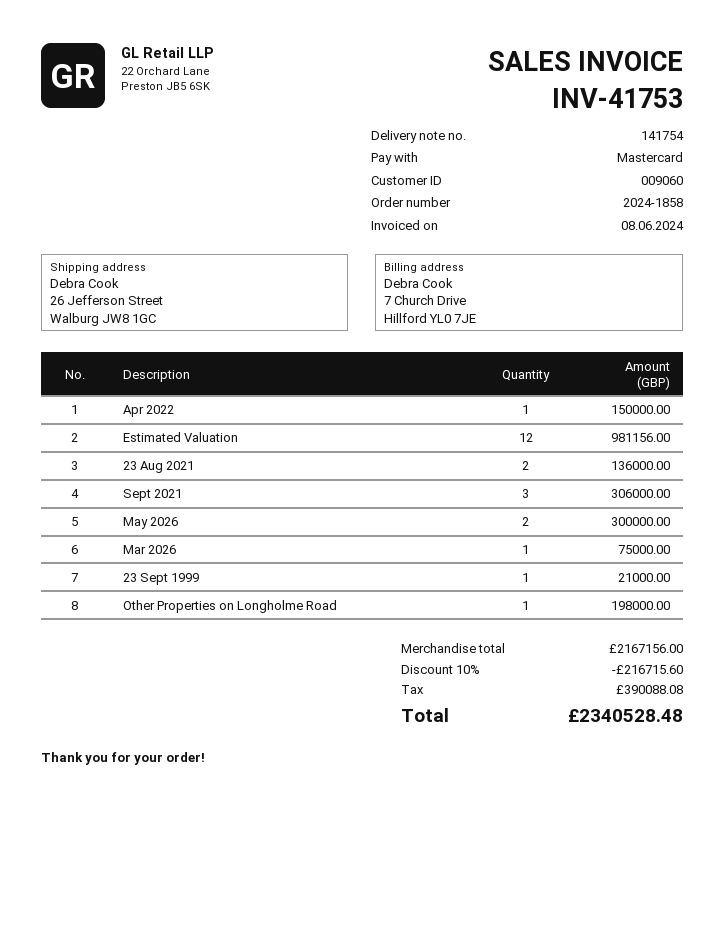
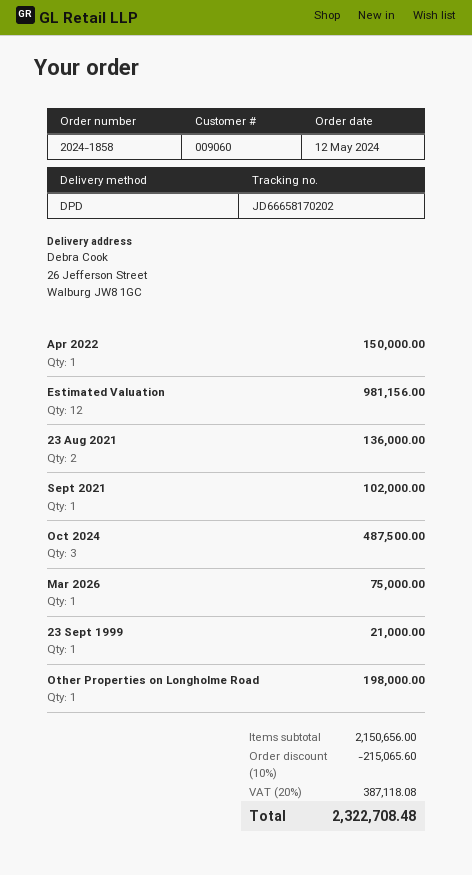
Sept 2021: 3 for 306000.00 -> 1 for 102000.00
May 2026: 2 for 300000.00 -> none
Oct 2024: none -> 3 for 487500.00
subtotal: 2167156.00 -> 2150656.00
discount: 10% = 216715.60 -> 10% = 215065.60
tax: 390088.08 -> 387118.08
total: 2340528.48 -> 2322708.48

